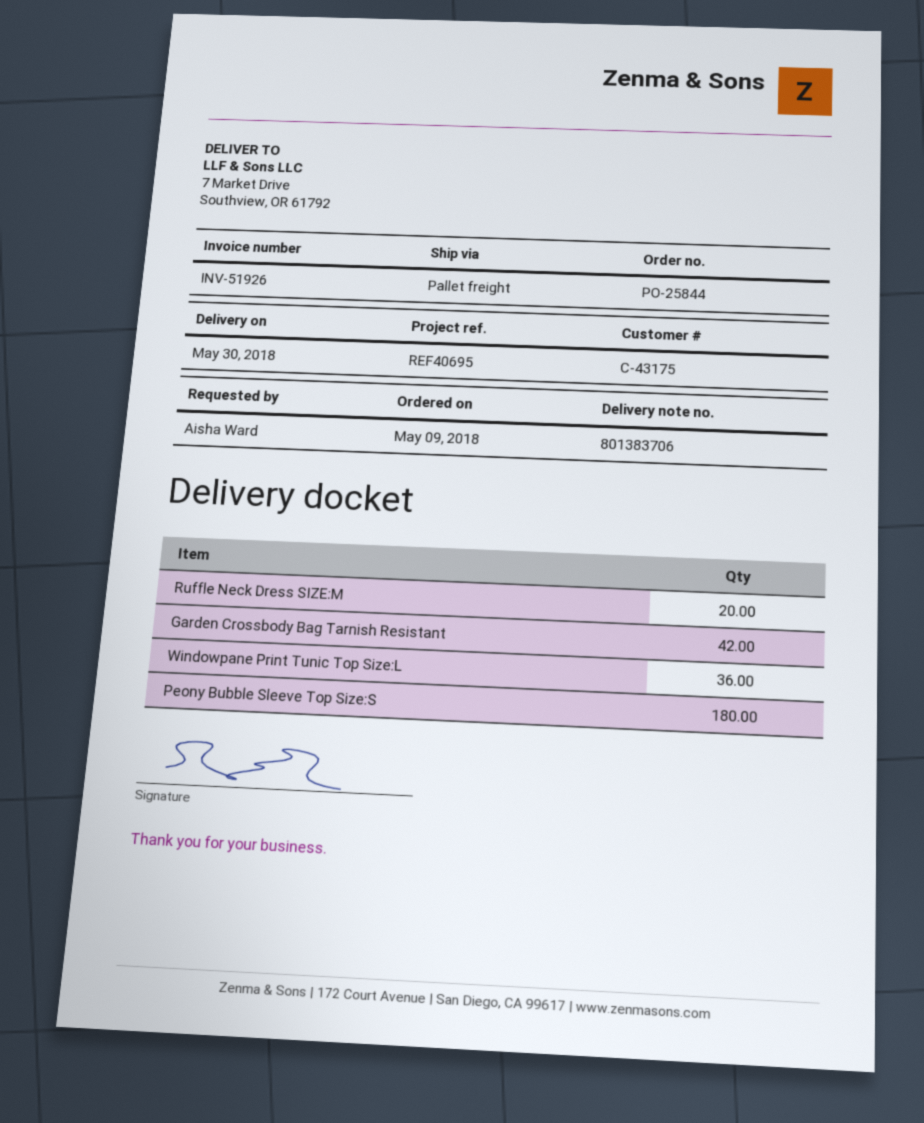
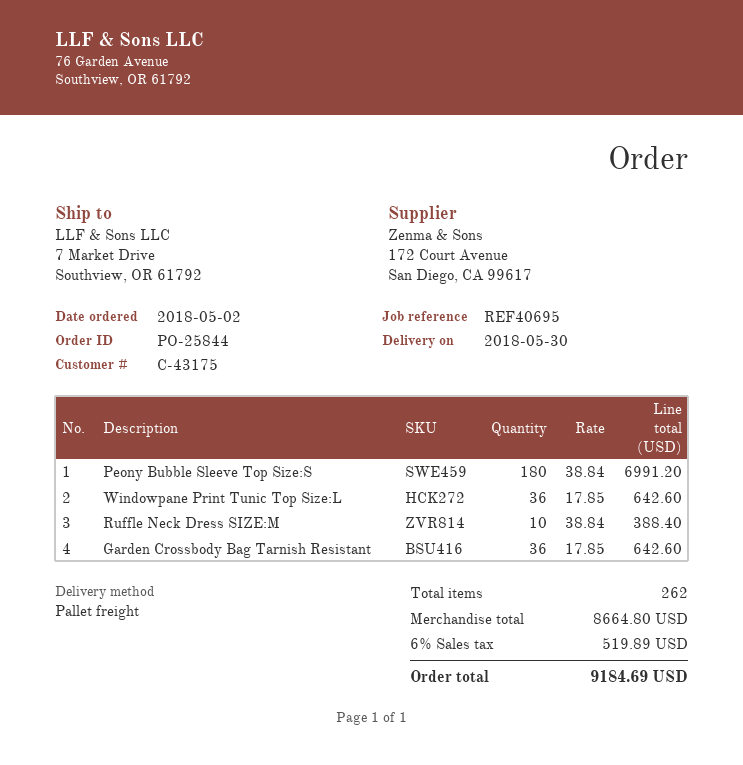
order date: 2018-05-09 -> 2018-05-02
Ruffle Neck Dress SIZE:M: 20 -> 10
Garden Crossbody Bag Tarnish Resistant: 42 -> 36

